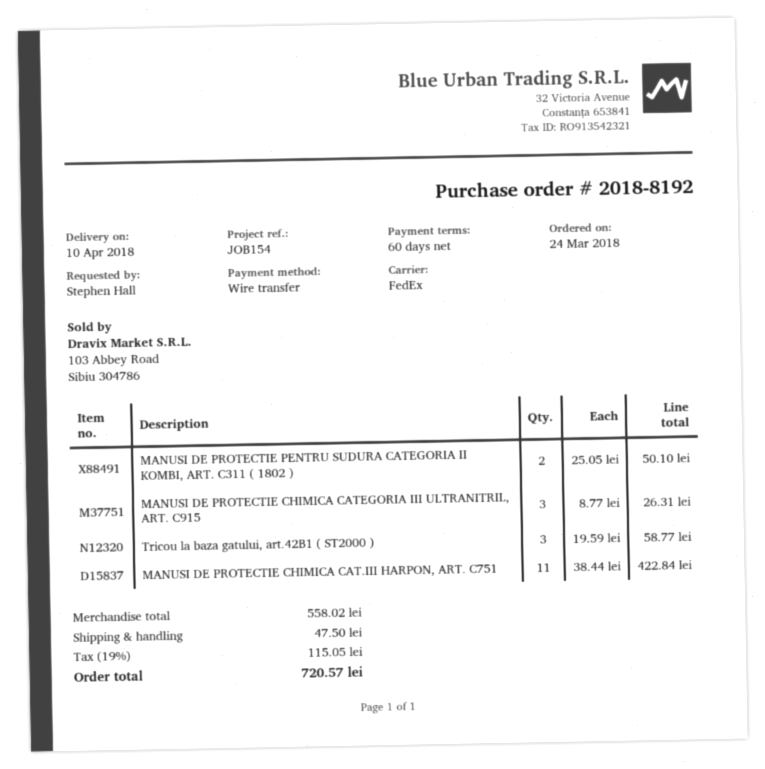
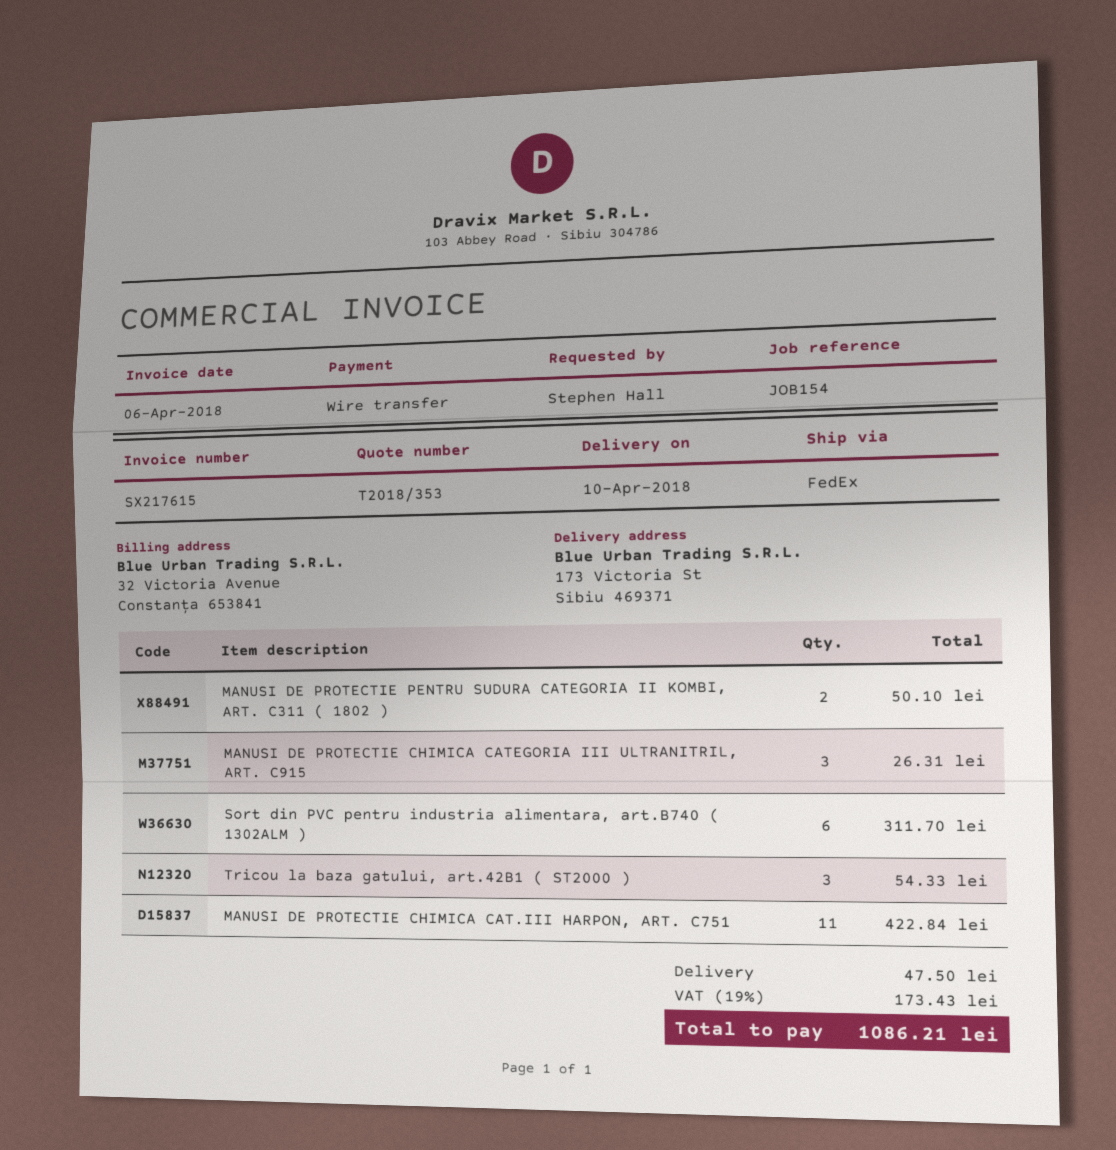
Tricou la baza gatului, art.42B1 ( ST2000 ): 3 for 58.77 -> 3 for 54.33
Sort din PVC pentru industria alimentara, art.B740 ( 1302ALM ): none -> 6 for 311.70
tax: 19% = 115.05 -> 19% = 173.43
total: 720.57 -> 1086.21

